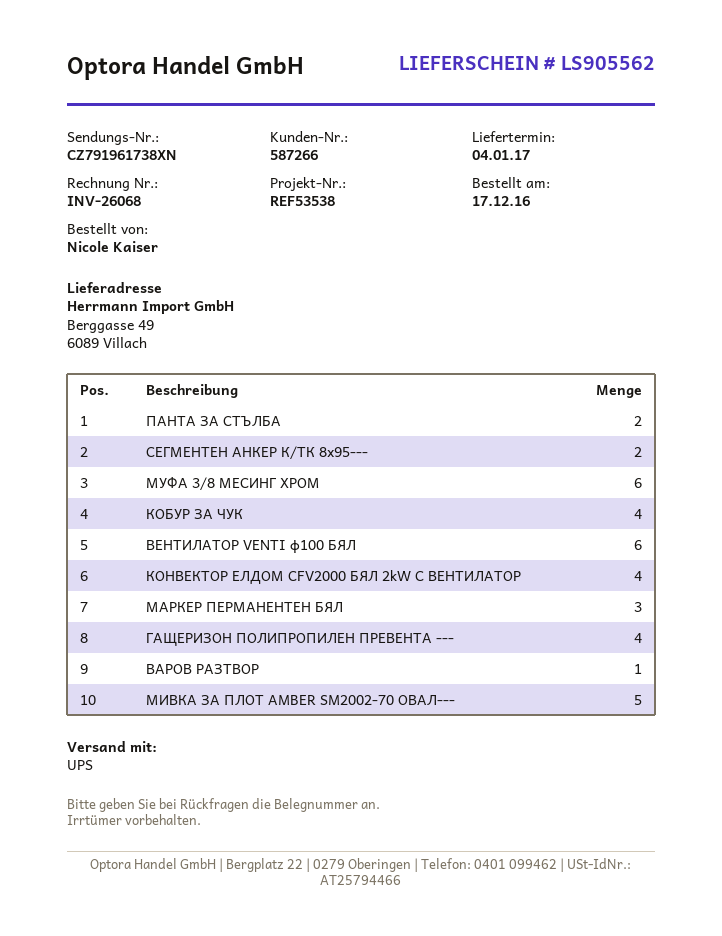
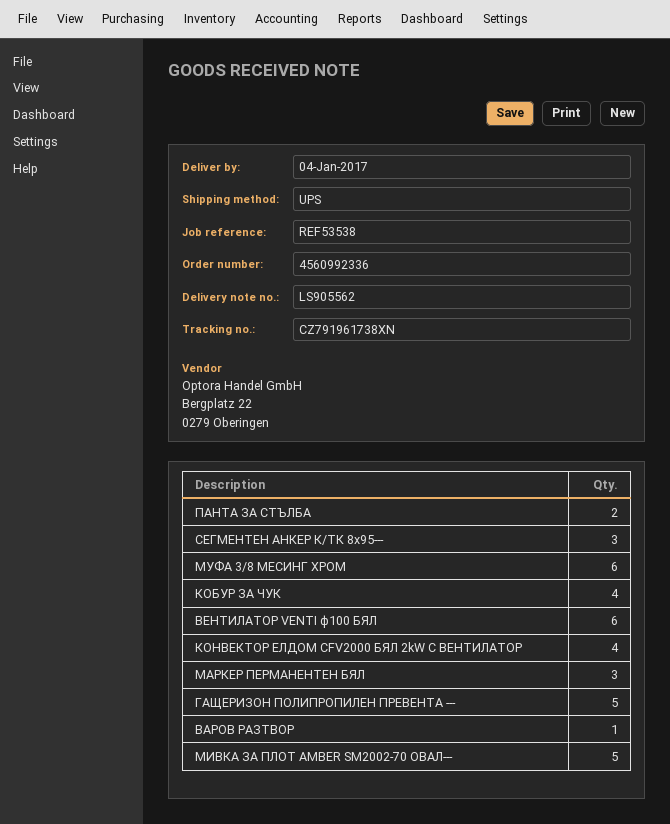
СЕГМЕНТЕН АНКЕР К/ТК 8х95---: 2 -> 3
ГАЩЕРИЗОН ПОЛИПРОПИЛЕН ПРЕВЕНТА ---: 4 -> 5

